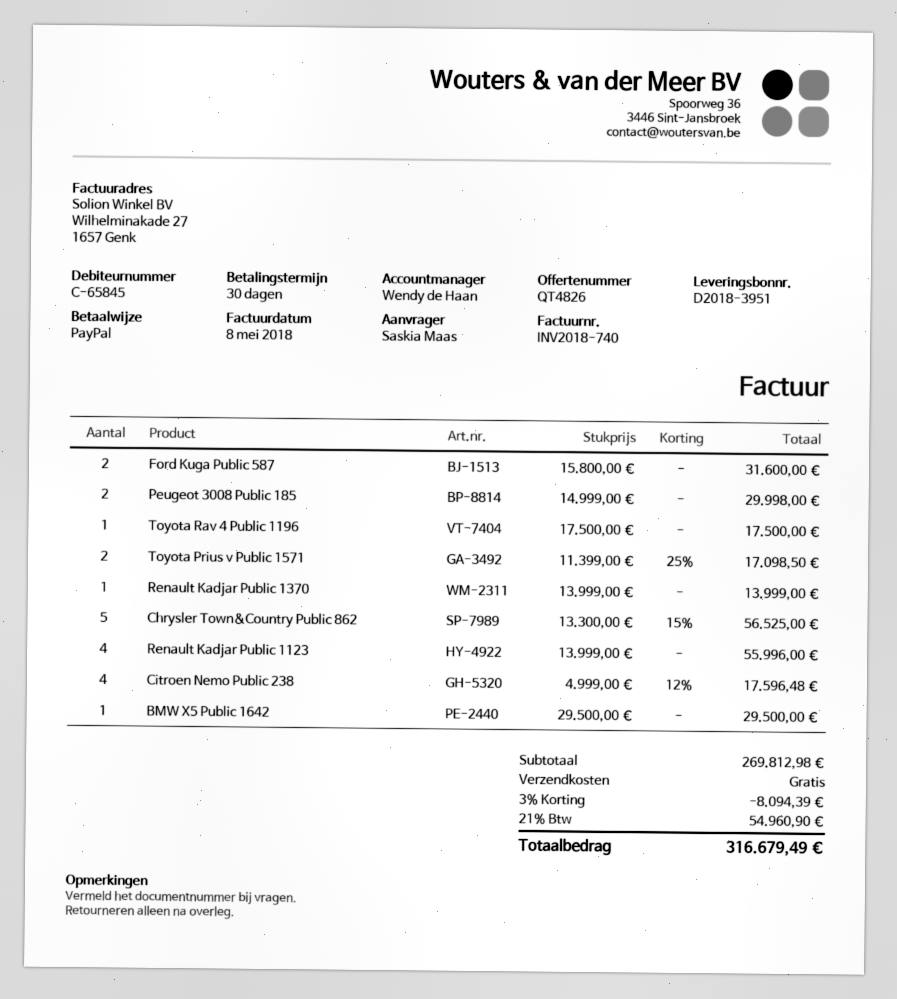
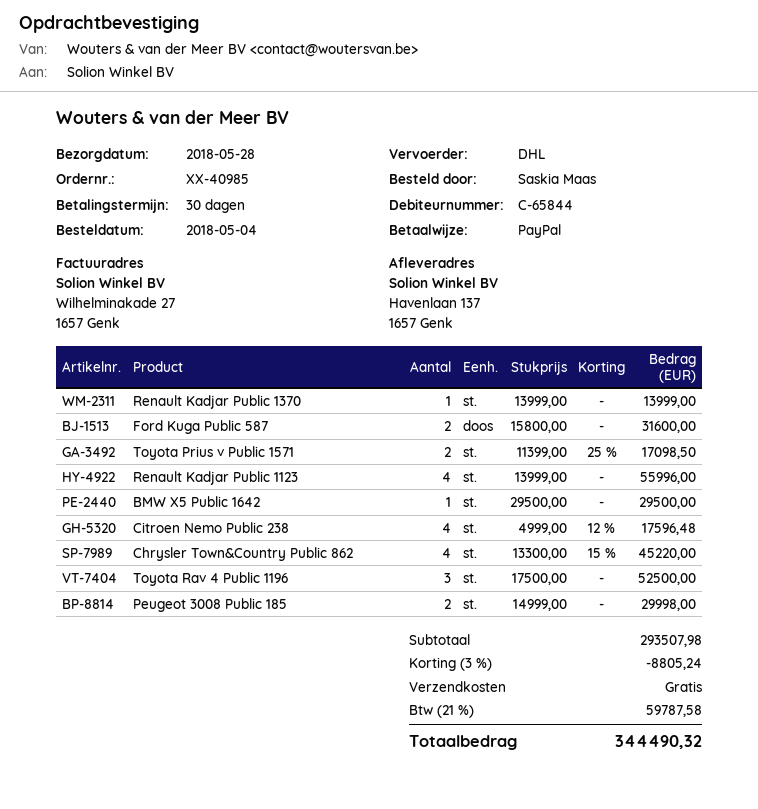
customer number: C-65845 -> C-65844
Toyota Rav 4 Public 1196: 1 x 17500.00 = 17500.00 -> 3 x 17500.00 = 52500.00
Chrysler Town&Country Public 862: 5 x 13300.00 - 15% = 56525.00 -> 4 x 13300.00 - 15% = 45220.00
subtotal: 269812.98 -> 293507.98
discount: 3% = 8094.39 -> 3% = 8805.24
tax: 21% = 54960.90 -> 21% = 59787.58
total: 316679.49 -> 344490.32

